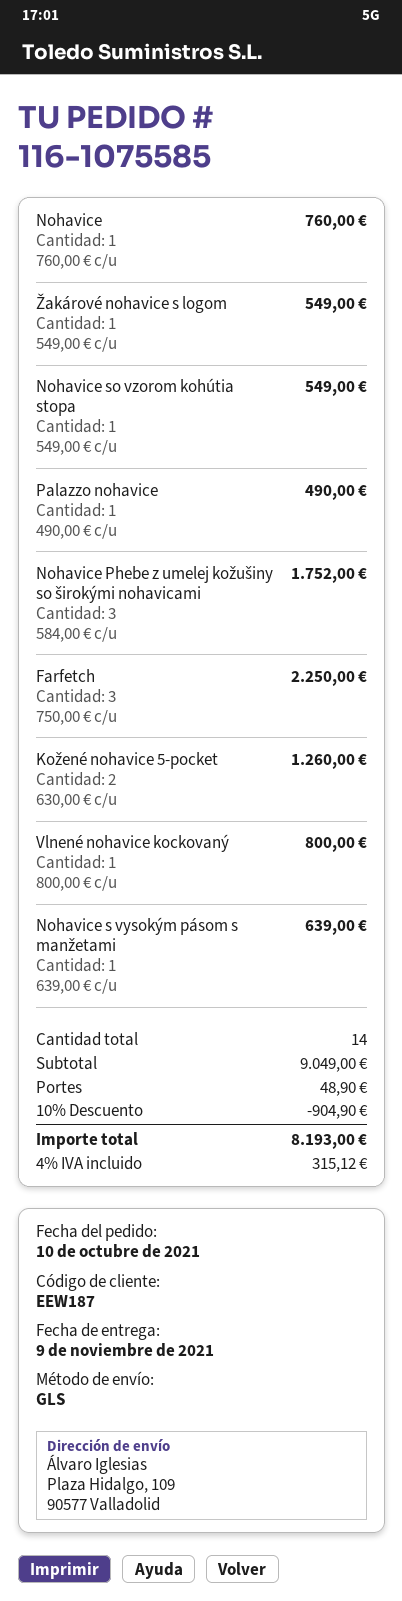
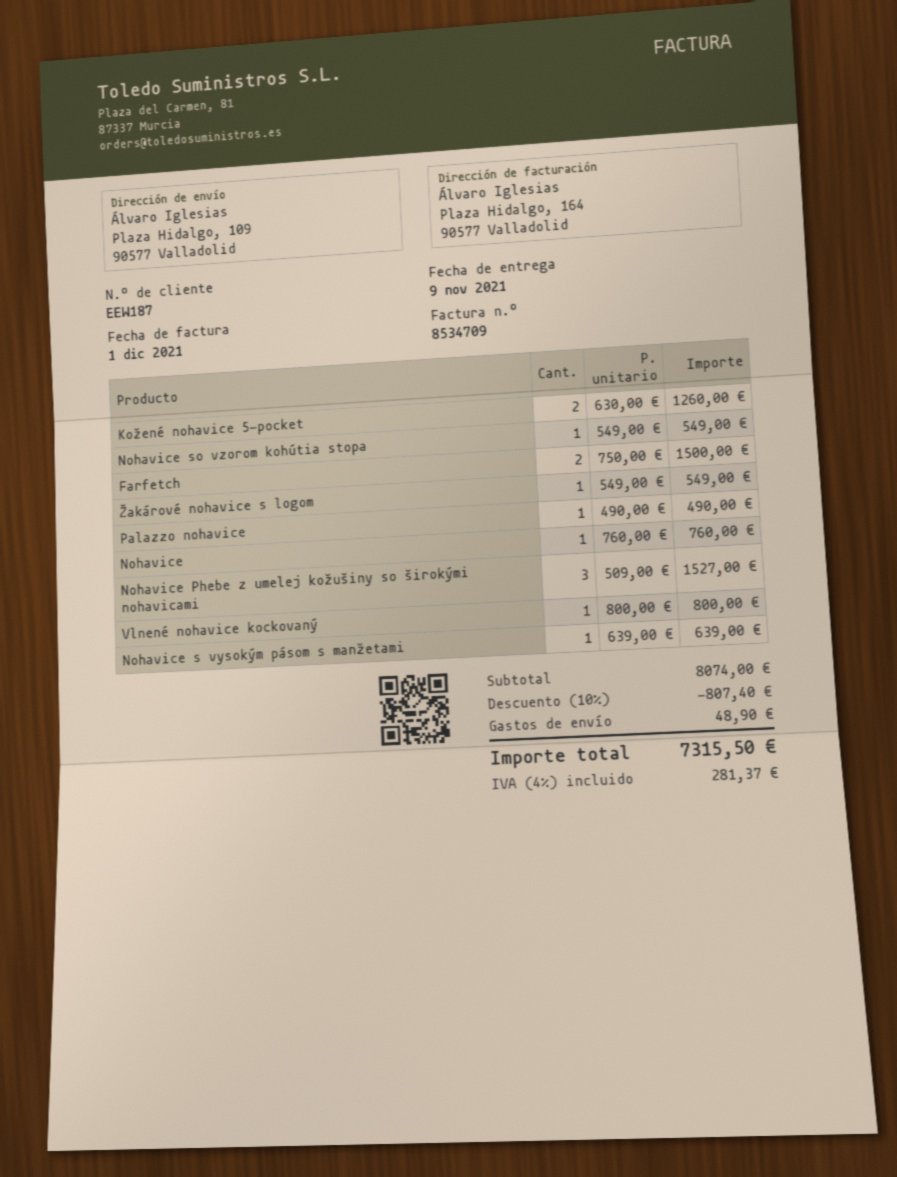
Nohavice Phebe z umelej kožušiny so širokými nohavicami: 3 x 584.00 = 1752.00 -> 3 x 509.00 = 1527.00
Farfetch: 3 x 750.00 = 2250.00 -> 2 x 750.00 = 1500.00
subtotal: 9049.00 -> 8074.00
discount: 10% = 904.90 -> 10% = 807.40
tax: 4% = 315.12 -> 4% = 281.37
total: 8193.00 -> 7315.50

